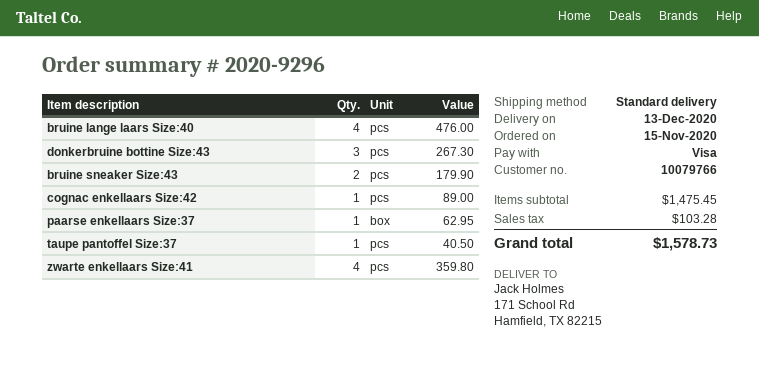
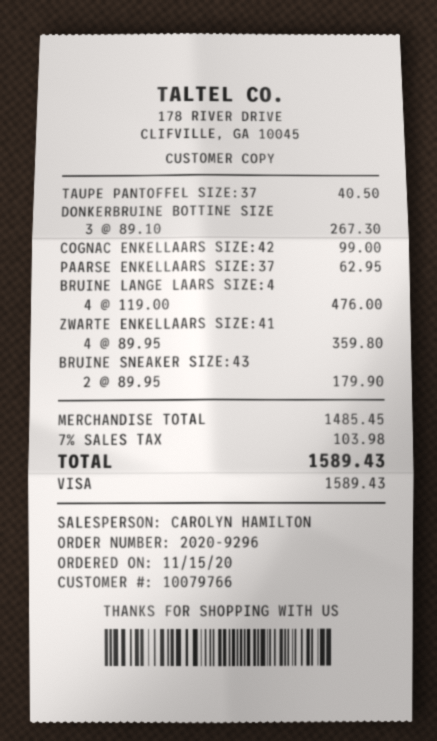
cognac enkellaars Size:42: 1 for 89.00 -> 1 for 99.00
subtotal: 1475.45 -> 1485.45
tax: 103.28 -> 103.98
total: 1578.73 -> 1589.43

